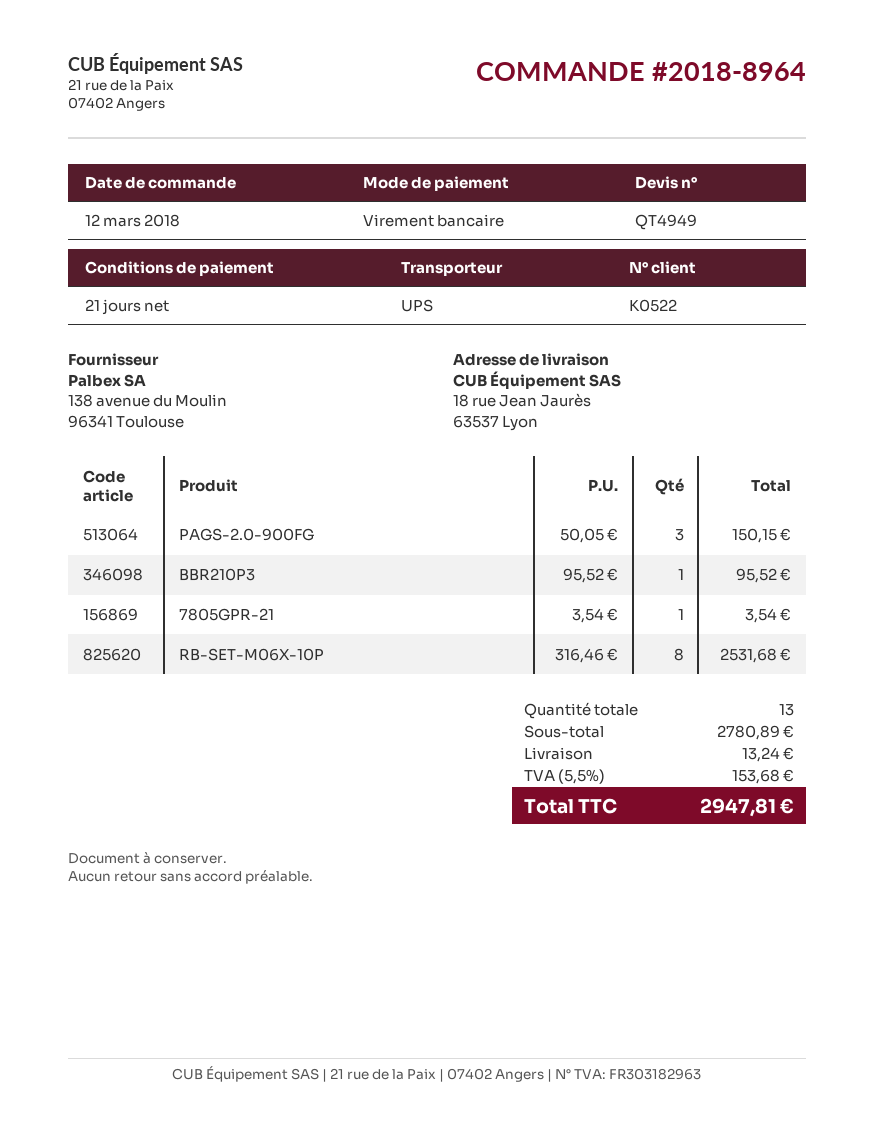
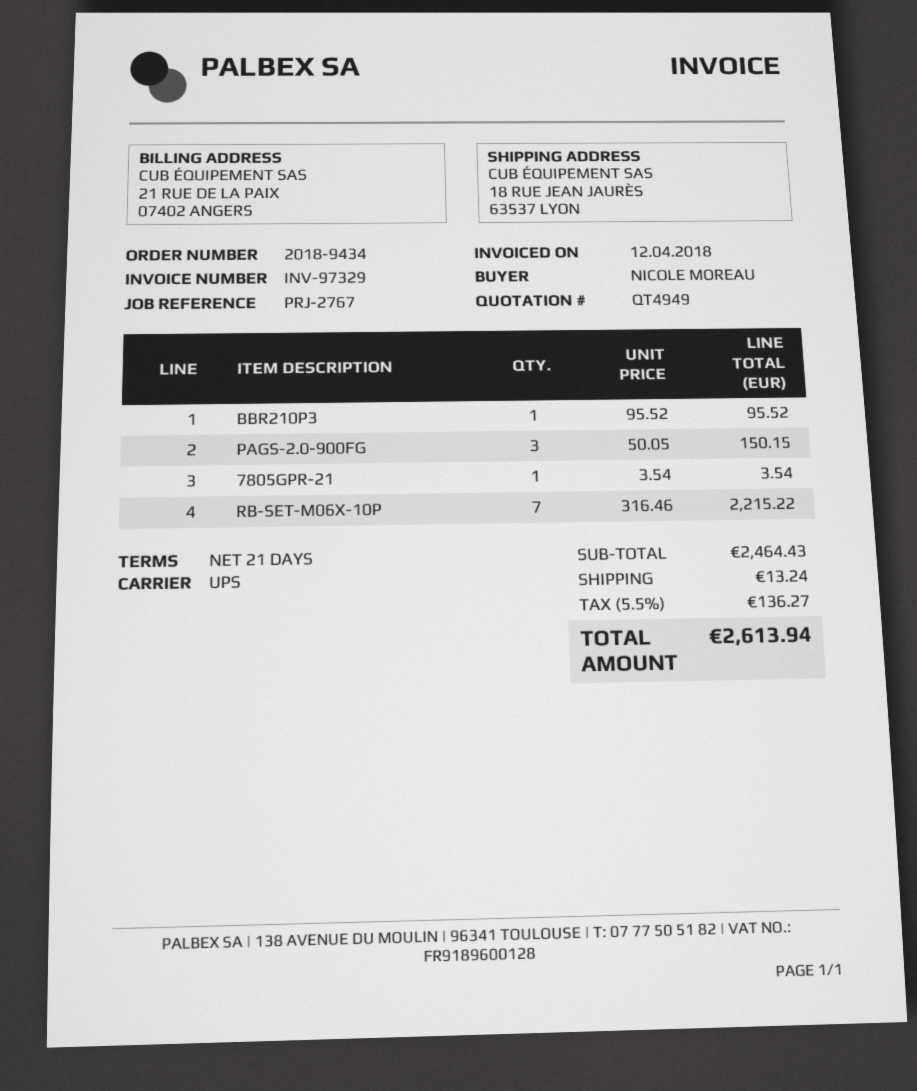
order number: 2018-8964 -> 2018-9434
RB-SET-M06X-10P: 8 x 316.46 = 2531.68 -> 7 x 316.46 = 2215.22
subtotal: 2780.89 -> 2464.43
tax: 5.5% = 153.68 -> 5.5% = 136.27
total: 2947.81 -> 2613.94

